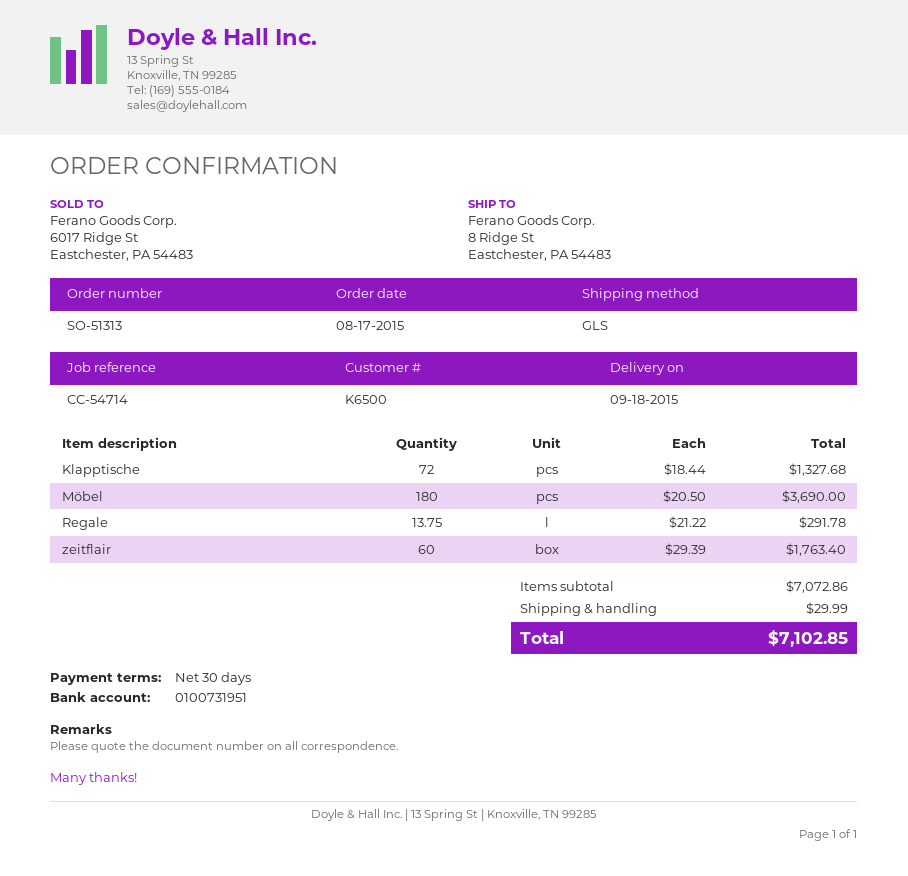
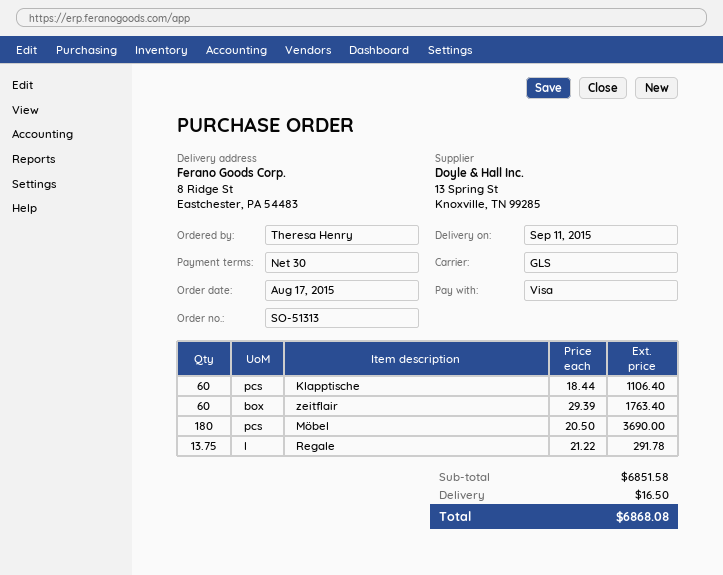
delivery date: 2015-09-18 -> 2015-09-11
Klapptische: 72 x 18.44 = 1327.68 -> 60 x 18.44 = 1106.40
subtotal: 7072.86 -> 6851.58
shipping: 29.99 -> 16.50
total: 7102.85 -> 6868.08

